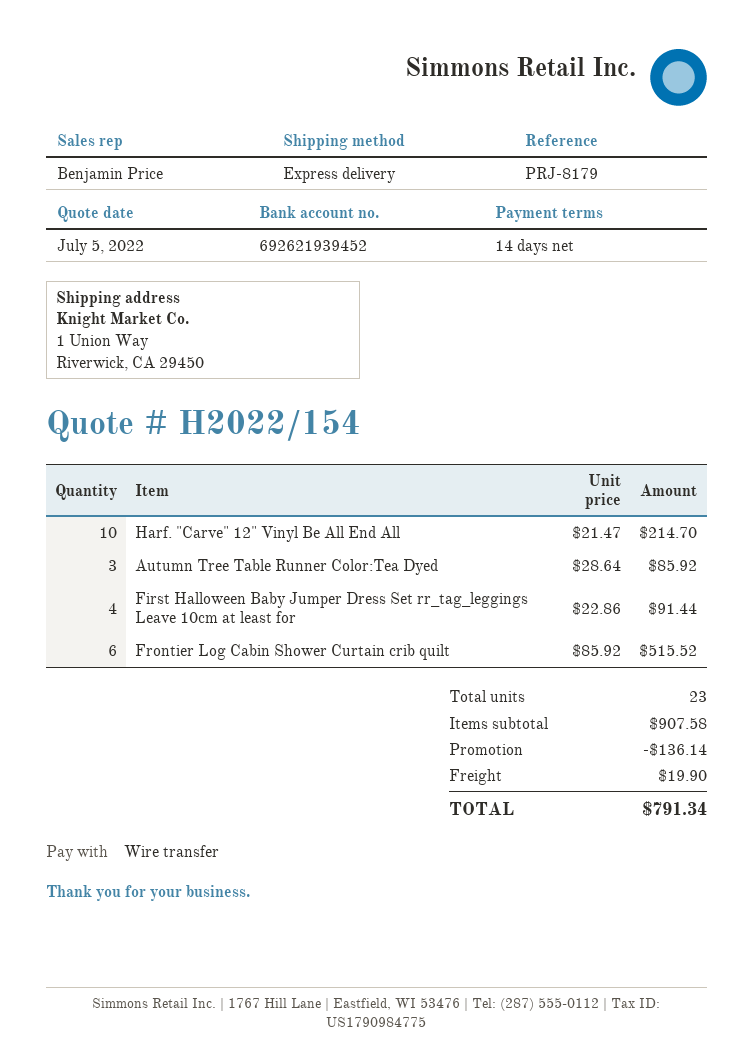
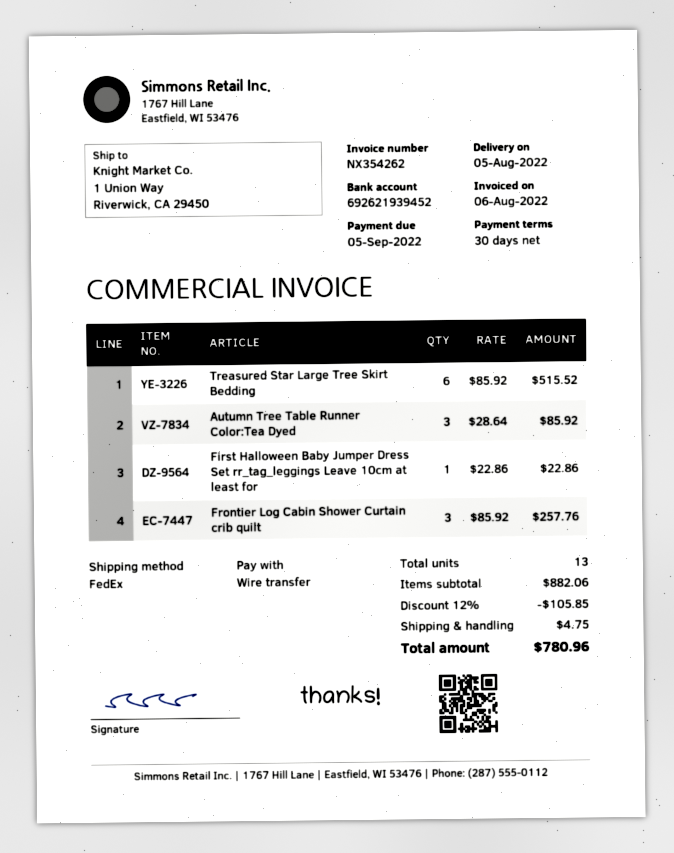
payment terms: 14 days -> 30 days
shipping method: express -> FedEx
Harf. "Carve" 12" Vinyl Be All End All: 10 x 21.47 = 214.70 -> none
First Halloween Baby Jumper Dress Set rr_tag_leggings Leave 10cm at least for: 4 x 22.86 = 91.44 -> 1 x 22.86 = 22.86
Frontier Log Cabin Shower Curtain crib quilt: 6 x 85.92 = 515.52 -> 3 x 85.92 = 257.76
Treasured Star Large Tree Skirt Bedding: none -> 6 x 85.92 = 515.52
total quantity: 23 -> 13
subtotal: 907.58 -> 882.06
discount: 136.14 -> 105.85
shipping: 19.90 -> 4.75
total: 791.34 -> 780.96

